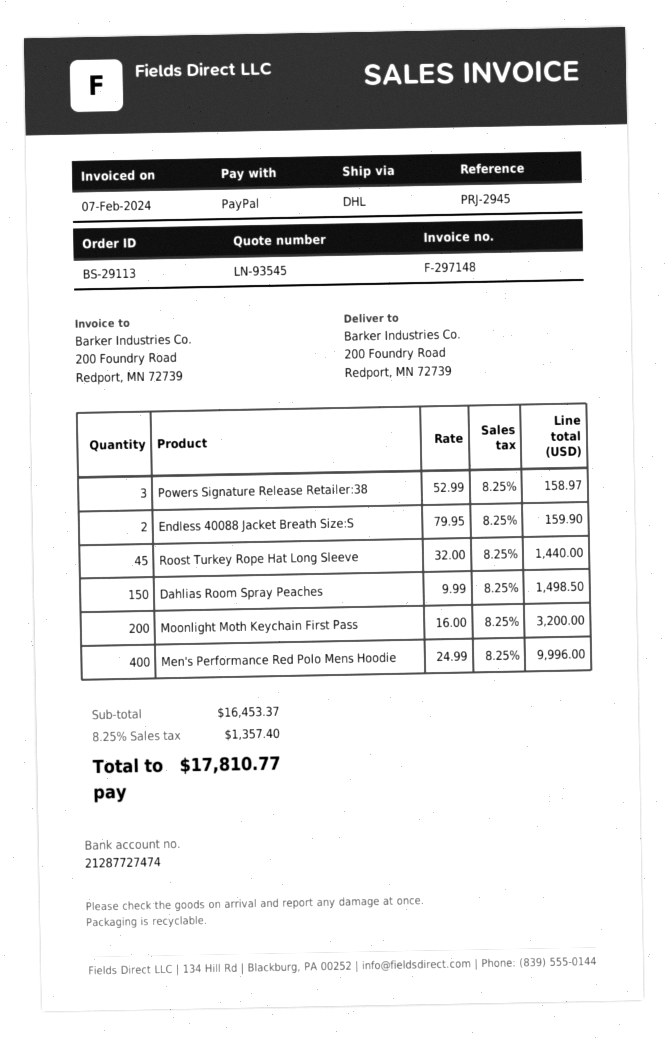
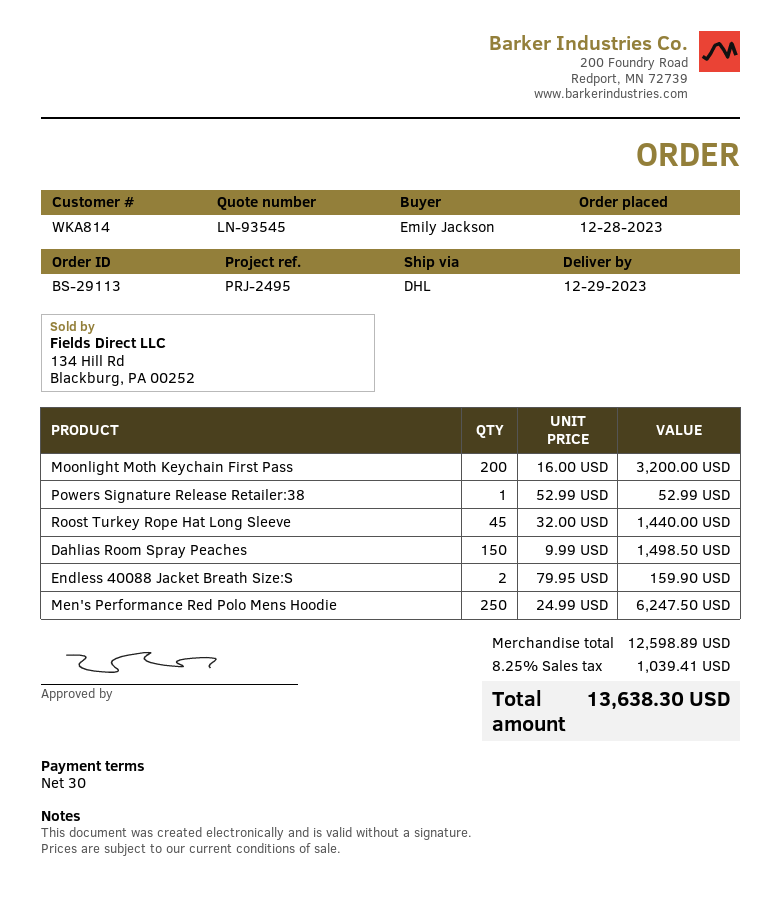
reference: PRJ-2945 -> PRJ-2495
Powers Signature Release Retailer:38: 3 x 52.99 = 158.97 -> 1 x 52.99 = 52.99
Men's Performance Red Polo Mens Hoodie: 400 x 24.99 = 9996.00 -> 250 x 24.99 = 6247.50
subtotal: 16453.37 -> 12598.89
tax: 8.25% = 1357.40 -> 8.25% = 1039.41
total: 17810.77 -> 13638.30

